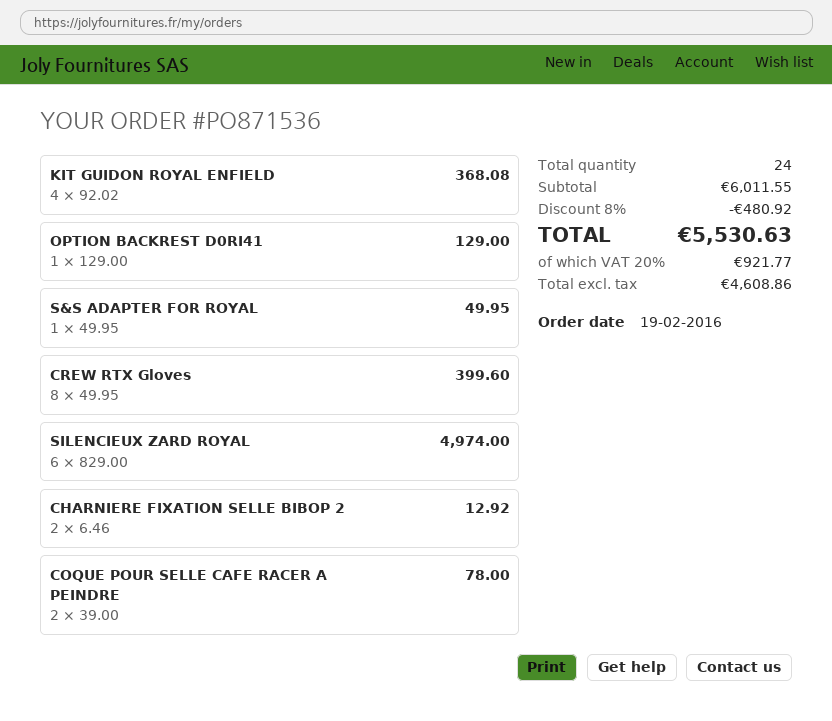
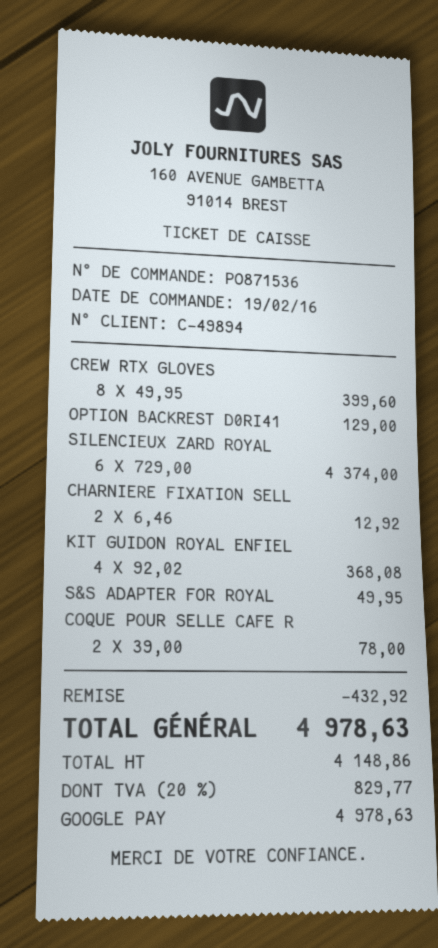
SILENCIEUX ZARD ROYAL: 6 x 829.00 = 4974.00 -> 6 x 729.00 = 4374.00
discount: 480.92 -> 432.92
net: 4608.86 -> 4148.86
tax: 20% = 921.77 -> 20% = 829.77
total: 5530.63 -> 4978.63

